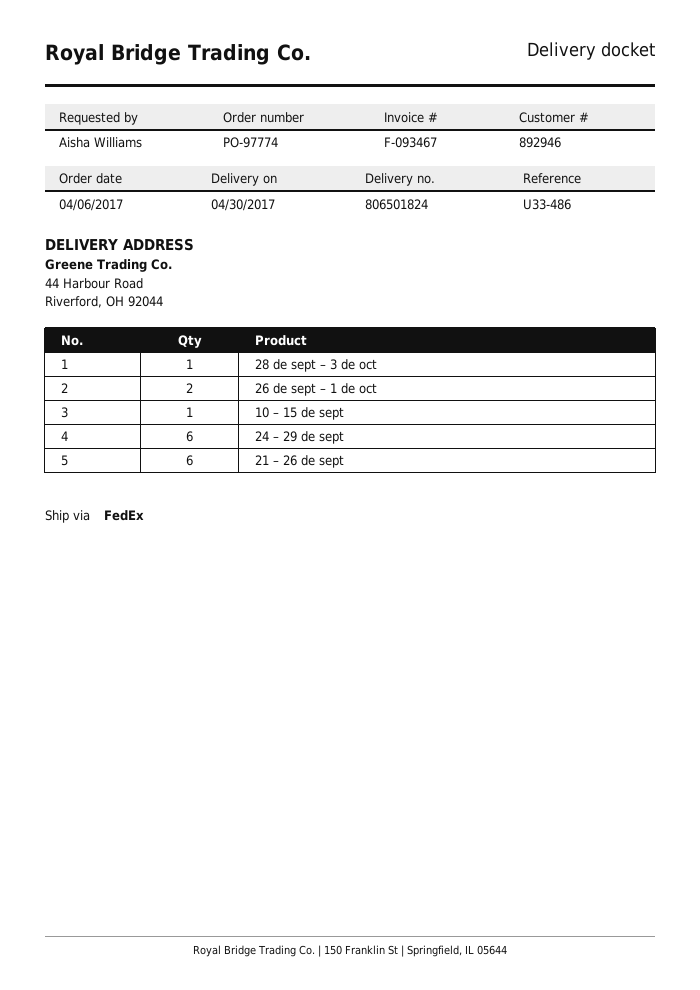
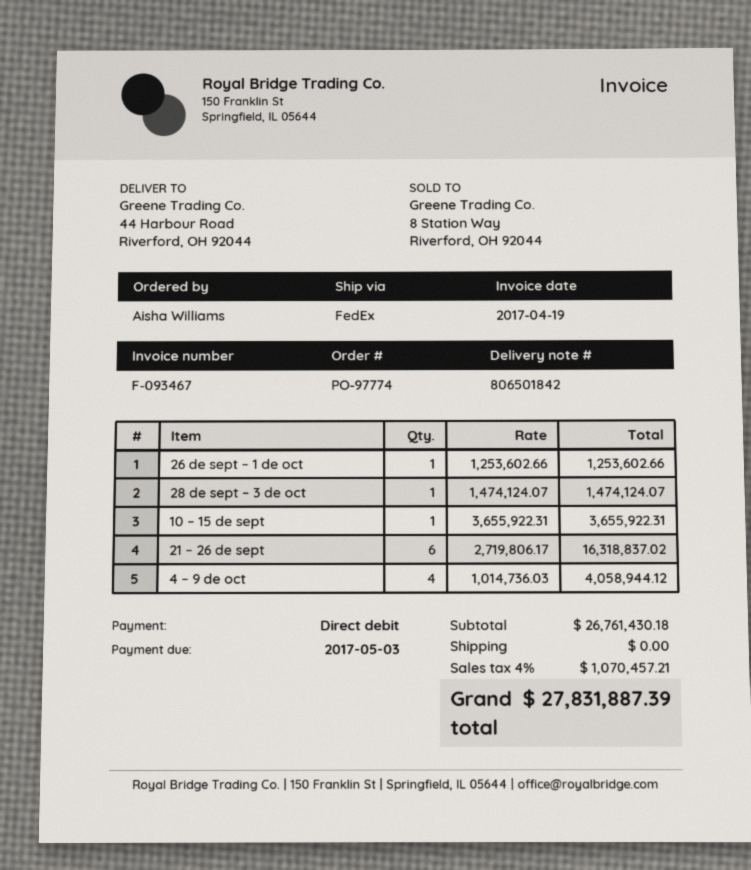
delivery note number: 806501824 -> 806501842
26 de sept – 1 de oct: 2 -> 1
24 – 29 de sept: 6 -> none
4 – 9 de oct: none -> 4

